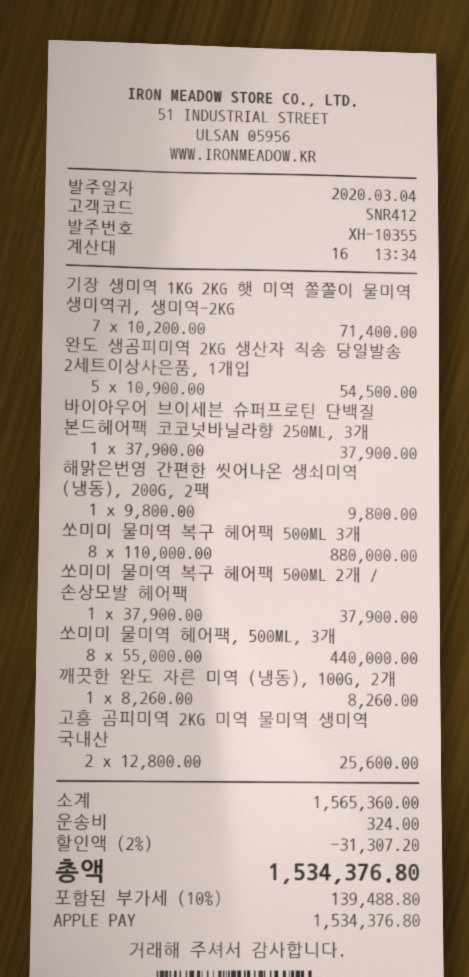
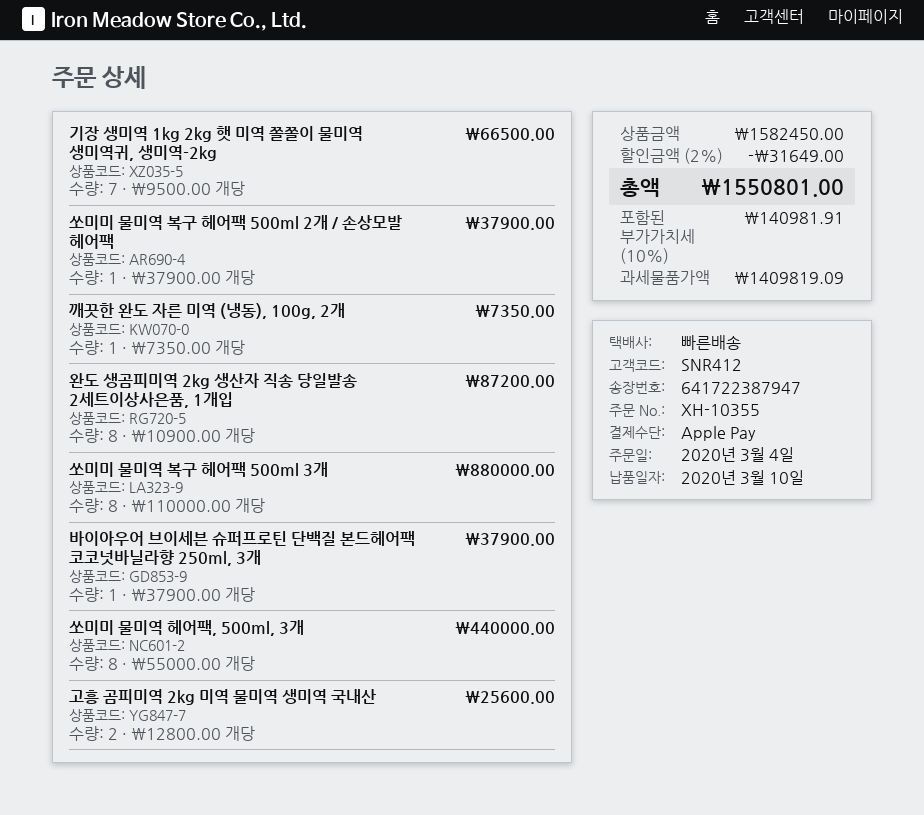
기장 생미역 1KG 2KG 햇 미역 쫄쫄이 물미역 생미역귀, 생미역-2KG: 7 x 10200.00 = 71400.00 -> 7 x 9500.00 = 66500.00
완도 생곰피미역 2KG 생산자 직송 당일발송 2세트이상사은품, 1개입: 5 x 10900.00 = 54500.00 -> 8 x 10900.00 = 87200.00
해맑은번영 간편한 씻어나온 생쇠미역 (냉동), 200G, 2팩: 1 x 9800.00 = 9800.00 -> none
깨끗한 완도 자른 미역 (냉동), 100G, 2개: 1 x 8260.00 = 8260.00 -> 1 x 7350.00 = 7350.00
subtotal: 1565360.00 -> 1582450.00
discount: 2% = 31307.20 -> 2% = 31649.00
shipping: 324.00 -> none
tax: 10% = 139488.80 -> 10% = 140981.91
total: 1534376.80 -> 1550801.00

